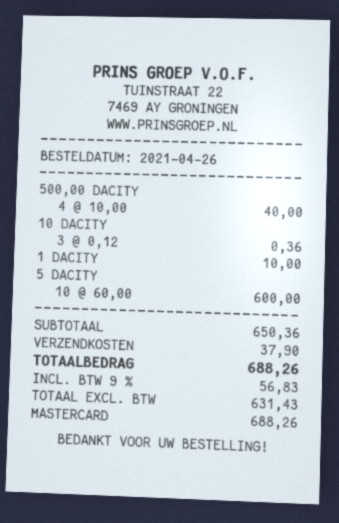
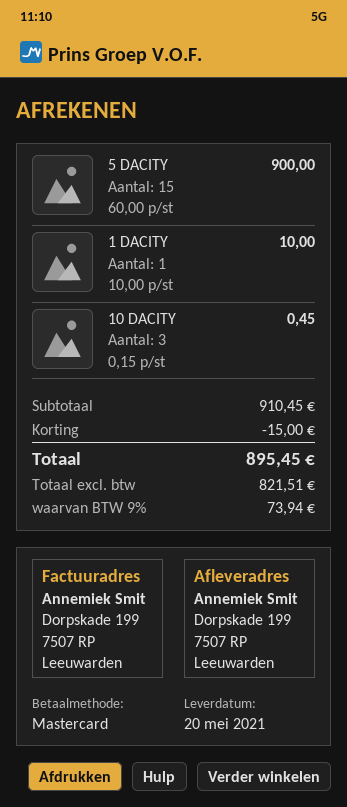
500,00 DACITY: 4 x 10.00 = 40.00 -> none
10 DACITY: 3 x 0.12 = 0.36 -> 3 x 0.15 = 0.45
5 DACITY: 10 x 60.00 = 600.00 -> 15 x 60.00 = 900.00
subtotal: 650.36 -> 910.45
discount: none -> 15.00
shipping: 37.90 -> none
net: 631.43 -> 821.51
tax: 9% = 56.83 -> 9% = 73.94
total: 688.26 -> 895.45

